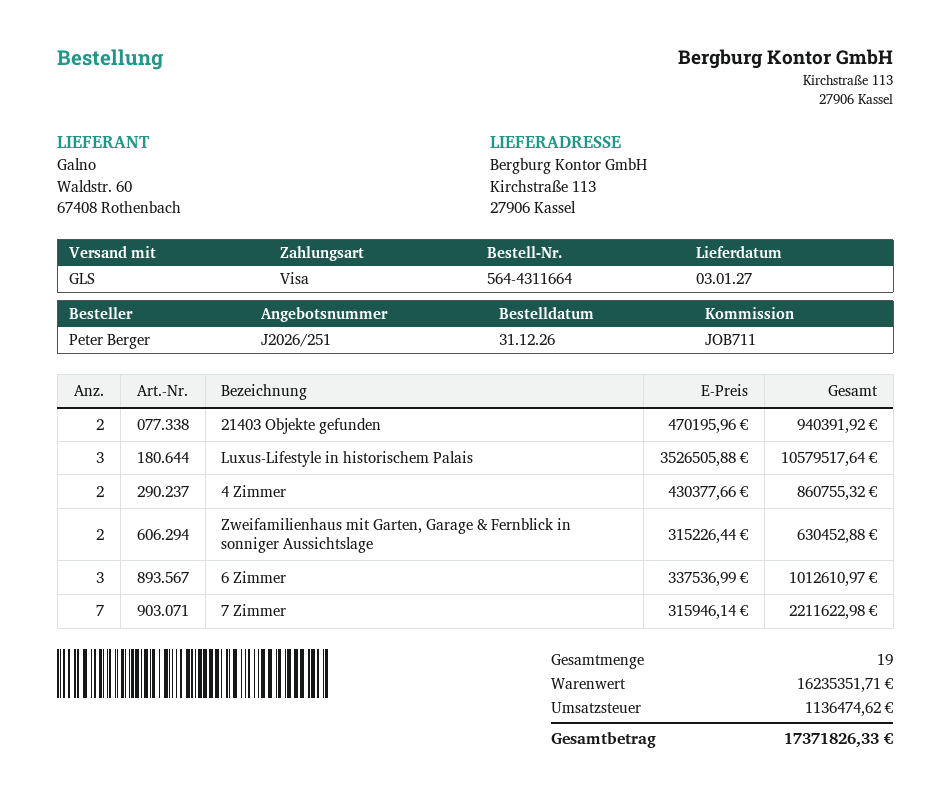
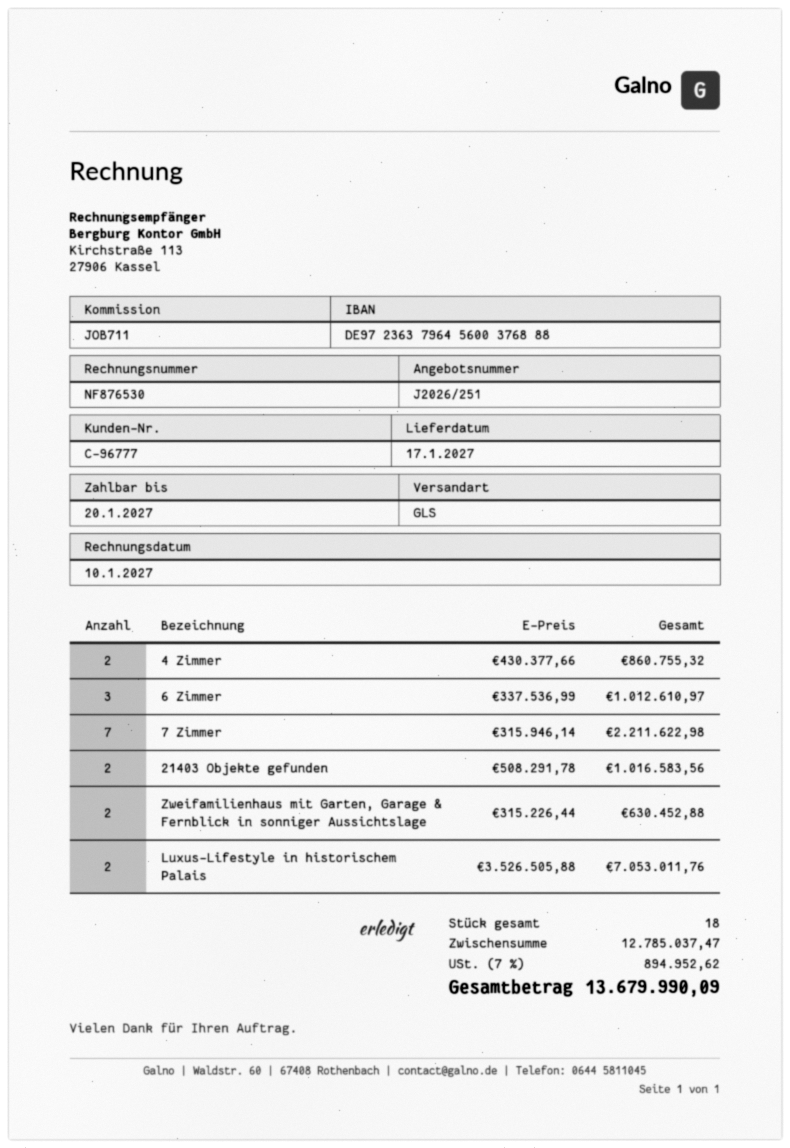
delivery date: 2027-01-03 -> 2027-01-17
21403 Objekte gefunden: 2 x 470195.96 = 940391.92 -> 2 x 508291.78 = 1016583.56
Luxus-Lifestyle in historischem Palais: 3 x 3526505.88 = 10579517.64 -> 2 x 3526505.88 = 7053011.76
total quantity: 19 -> 18
subtotal: 16235351.71 -> 12785037.47
tax: 1136474.62 -> 894952.62
total: 17371826.33 -> 13679990.09

